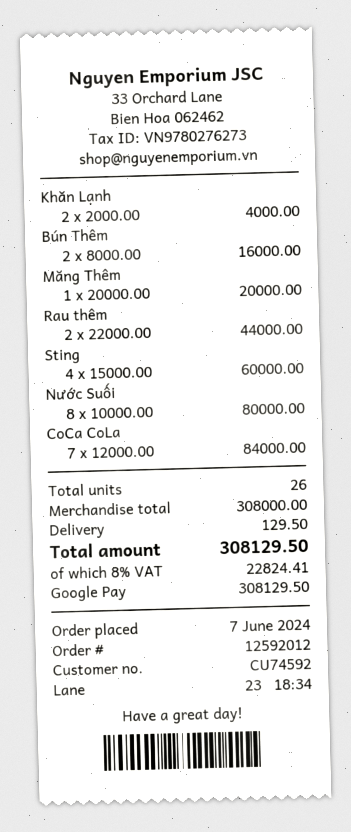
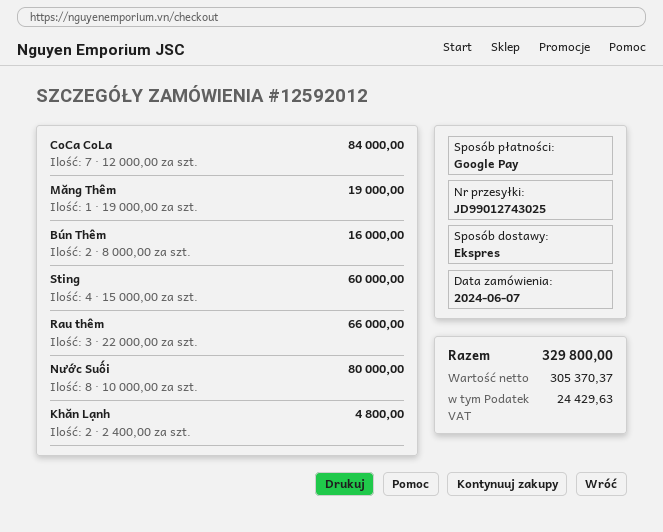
Khăn Lạnh: 2 x 2000.00 = 4000.00 -> 2 x 2400.00 = 4800.00
Măng Thêm: 1 x 20000.00 = 20000.00 -> 1 x 19000.00 = 19000.00
Rau thêm: 2 x 22000.00 = 44000.00 -> 3 x 22000.00 = 66000.00
shipping: 129.50 -> none
tax: 22824.41 -> 24429.63
total: 308129.50 -> 329800.00

